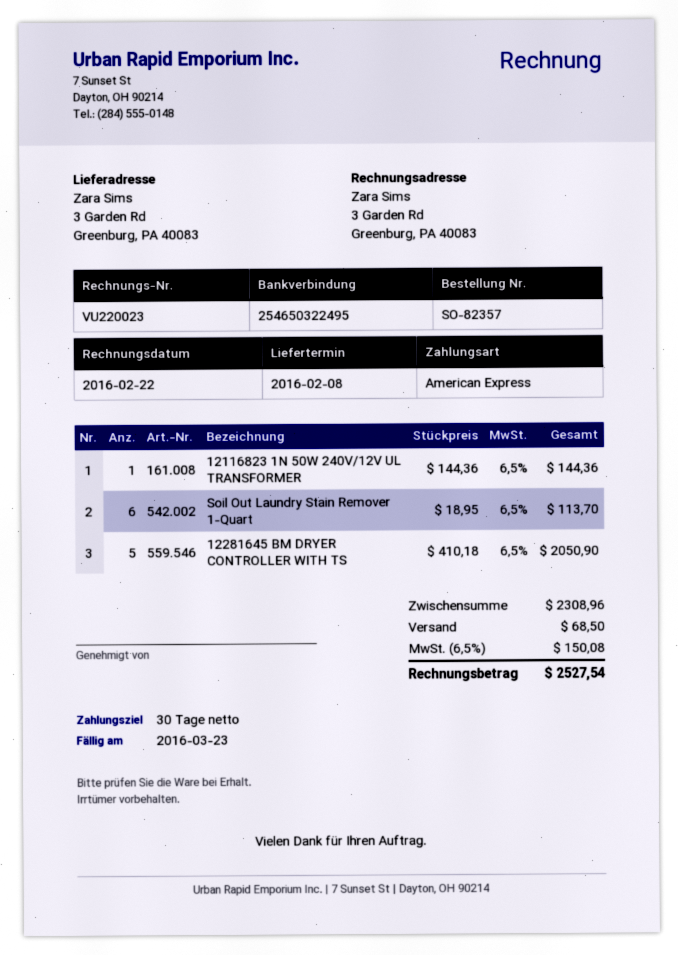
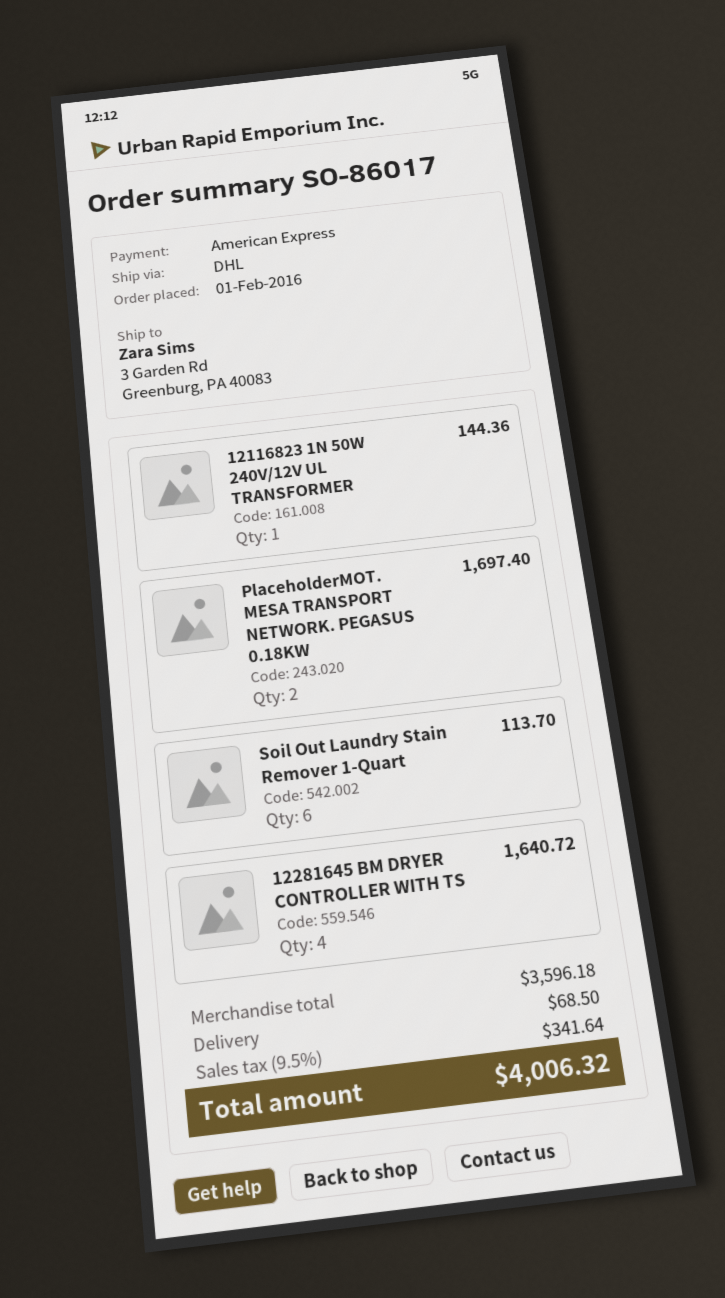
order number: SO-82357 -> SO-86017
12281645 BM DRYER CONTROLLER WITH TS: 5 for 2050.90 -> 4 for 1640.72
PlaceholderMOT. MESA TRANSPORT NETWORK. PEGASUS 0.18KW: none -> 2 for 1697.40
subtotal: 2308.96 -> 3596.18
tax: 6.5% = 150.08 -> 9.5% = 341.64
total: 2527.54 -> 4006.32

